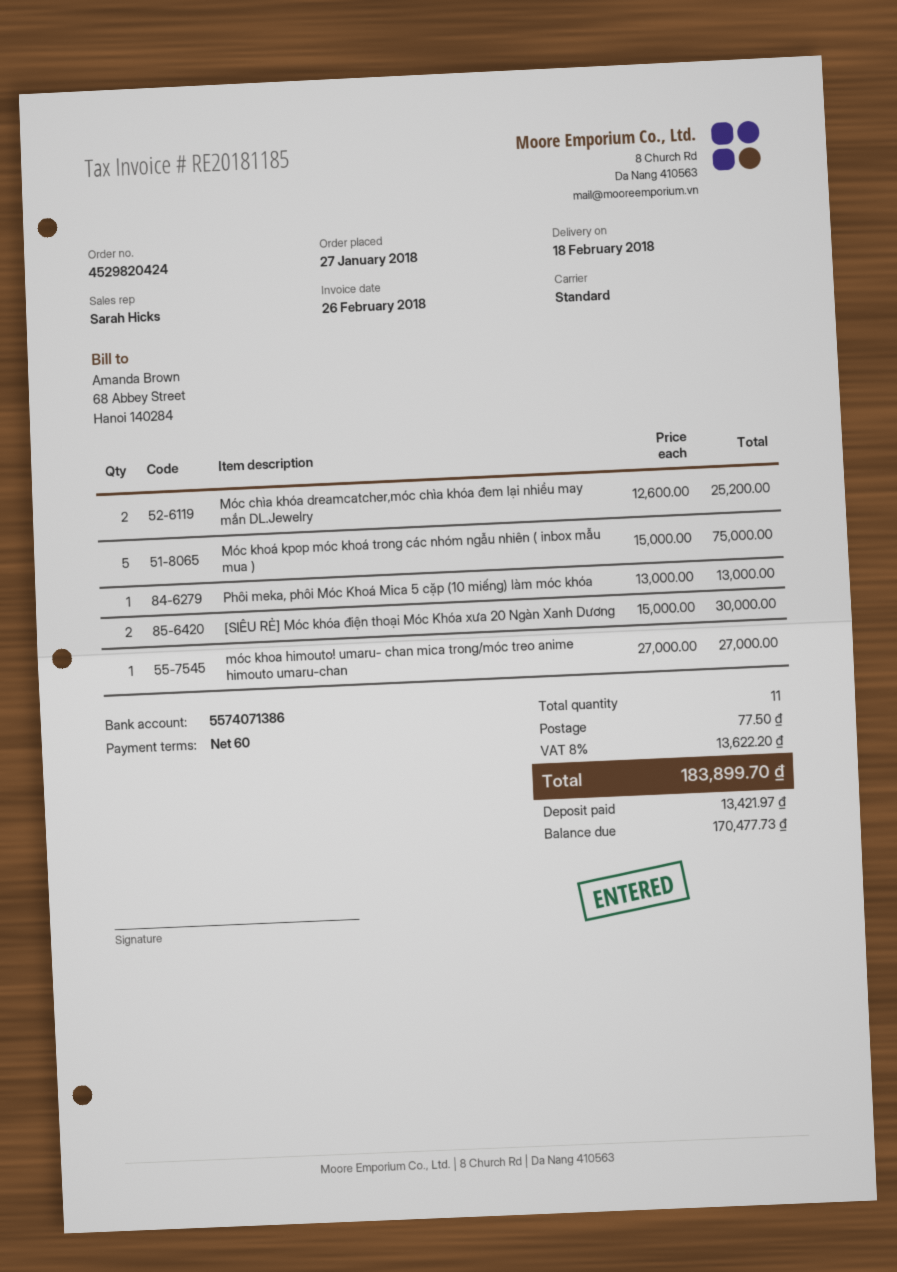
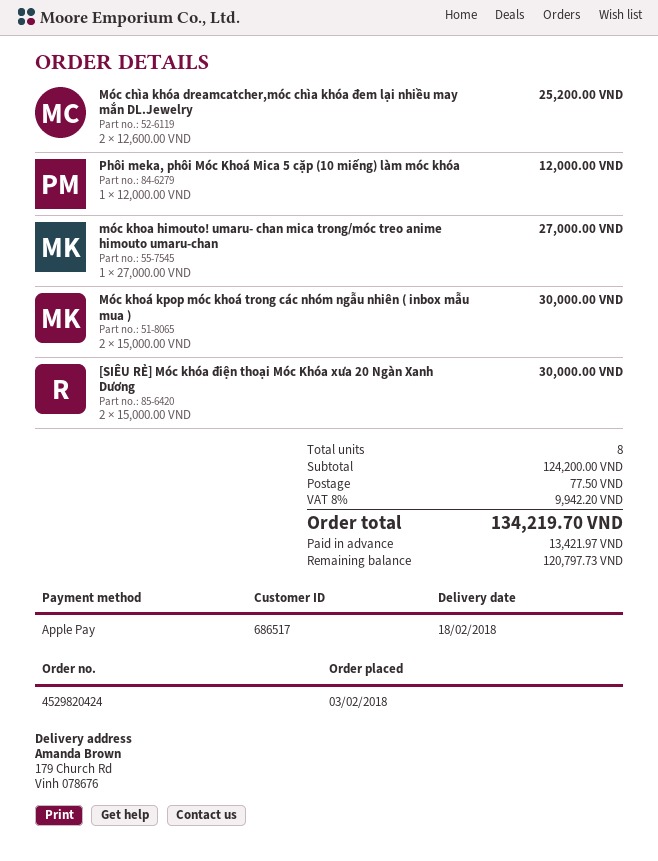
order date: 2018-01-27 -> 2018-02-03
Móc khoá kpop móc khoá trong các nhóm ngẫu nhiên ( inbox mẫu mua ): 5 x 15000.00 = 75000.00 -> 2 x 15000.00 = 30000.00
Phôi meka, phôi Móc Khoá Mica 5 cặp (10 miếng) làm móc khóa: 1 x 13000.00 = 13000.00 -> 1 x 12000.00 = 12000.00
total quantity: 11 -> 8
tax: 8% = 13622.20 -> 8% = 9942.20
total: 183899.70 -> 134219.70
balance: 170477.73 -> 120797.73

